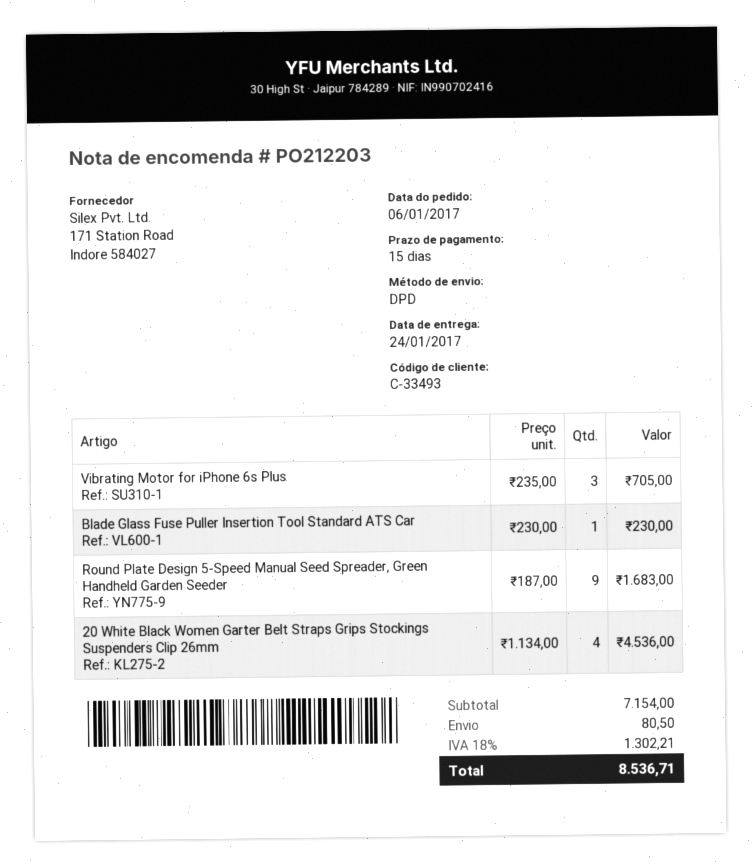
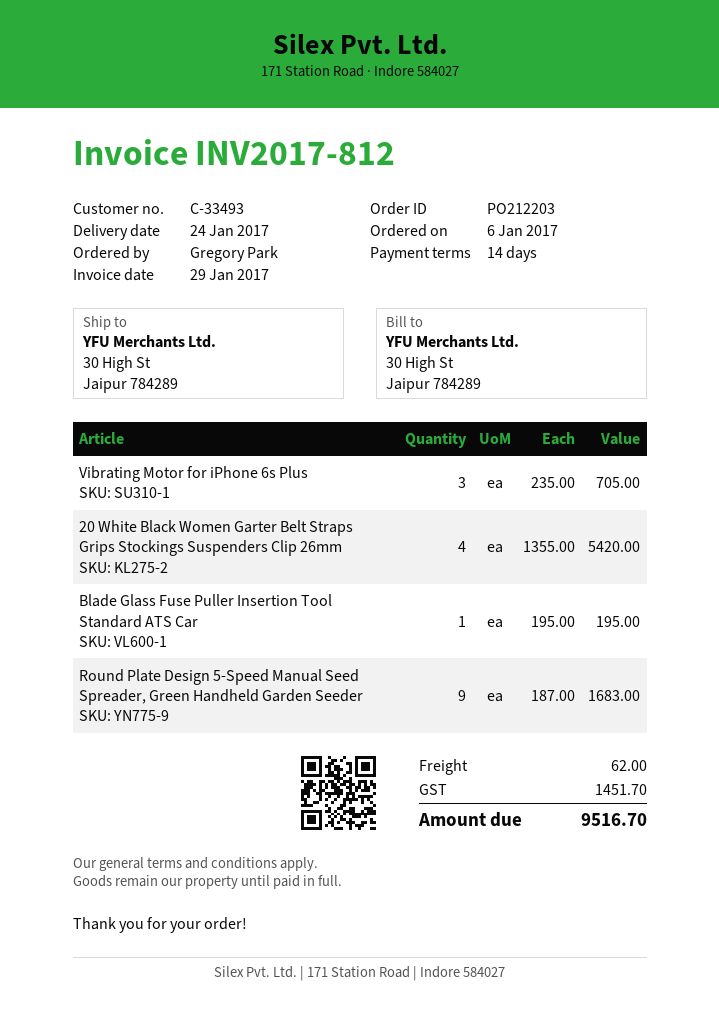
payment terms: 15 days -> 14 days
Blade Glass Fuse Puller Insertion Tool Standard ATS Car: 1 x 230.00 = 230.00 -> 1 x 195.00 = 195.00
20 White Black Women Garter Belt Straps Grips Stockings Suspenders Clip 26mm: 4 x 1134.00 = 4536.00 -> 4 x 1355.00 = 5420.00
shipping: 80.50 -> 62.00
tax: 1302.21 -> 1451.70
total: 8536.71 -> 9516.70

